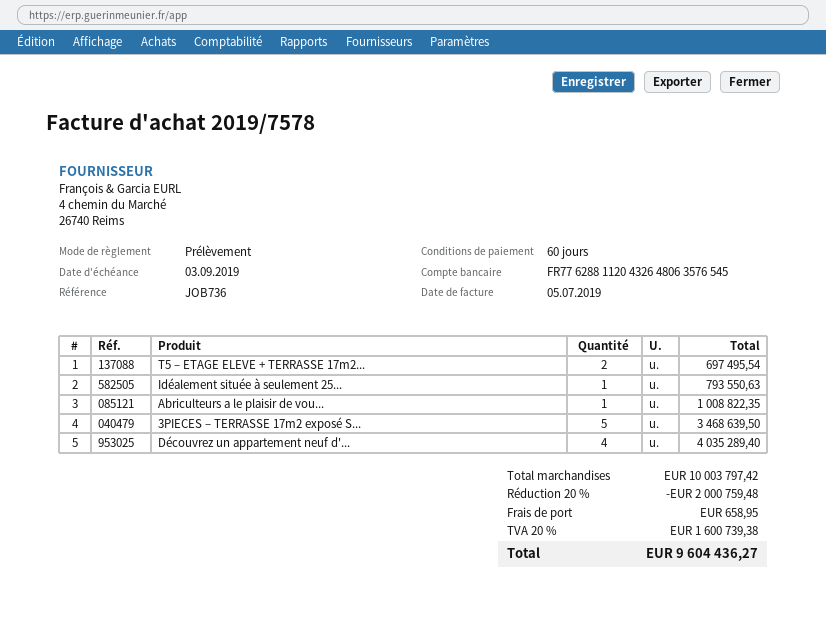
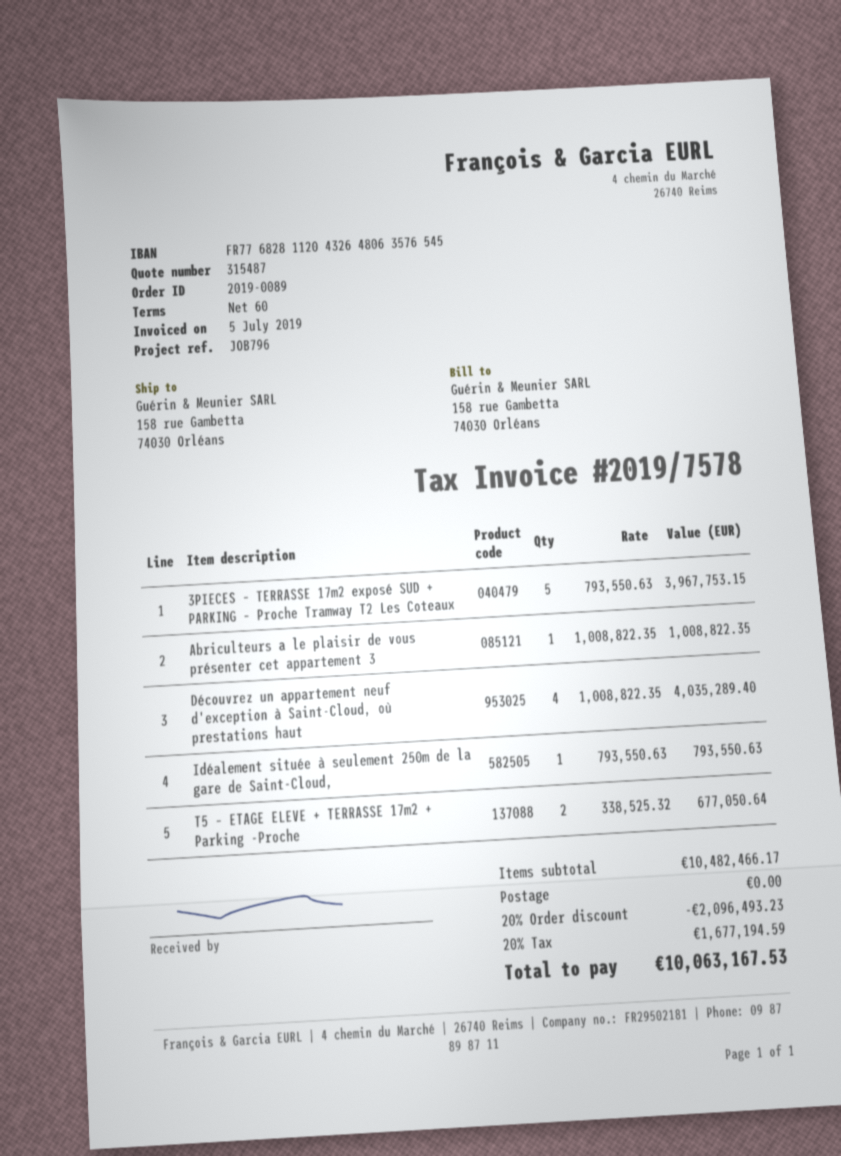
reference: JOB736 -> JOB796
bank account: FR7762881120432648063576545 -> FR7768281120432648063576545
T5 – ETAGE ELEVE + TERRASSE 17m2...: 2 for 697495.54 -> 2 for 677050.64
3PIECES – TERRASSE 17m2 exposé S...: 5 for 3468639.50 -> 5 for 3967753.15
subtotal: 10003797.42 -> 10482466.17
discount: 20% = 2000759.48 -> 20% = 2096493.23
shipping: 658.95 -> 0.00
tax: 20% = 1600739.38 -> 20% = 1677194.59
total: 9604436.27 -> 10063167.53

